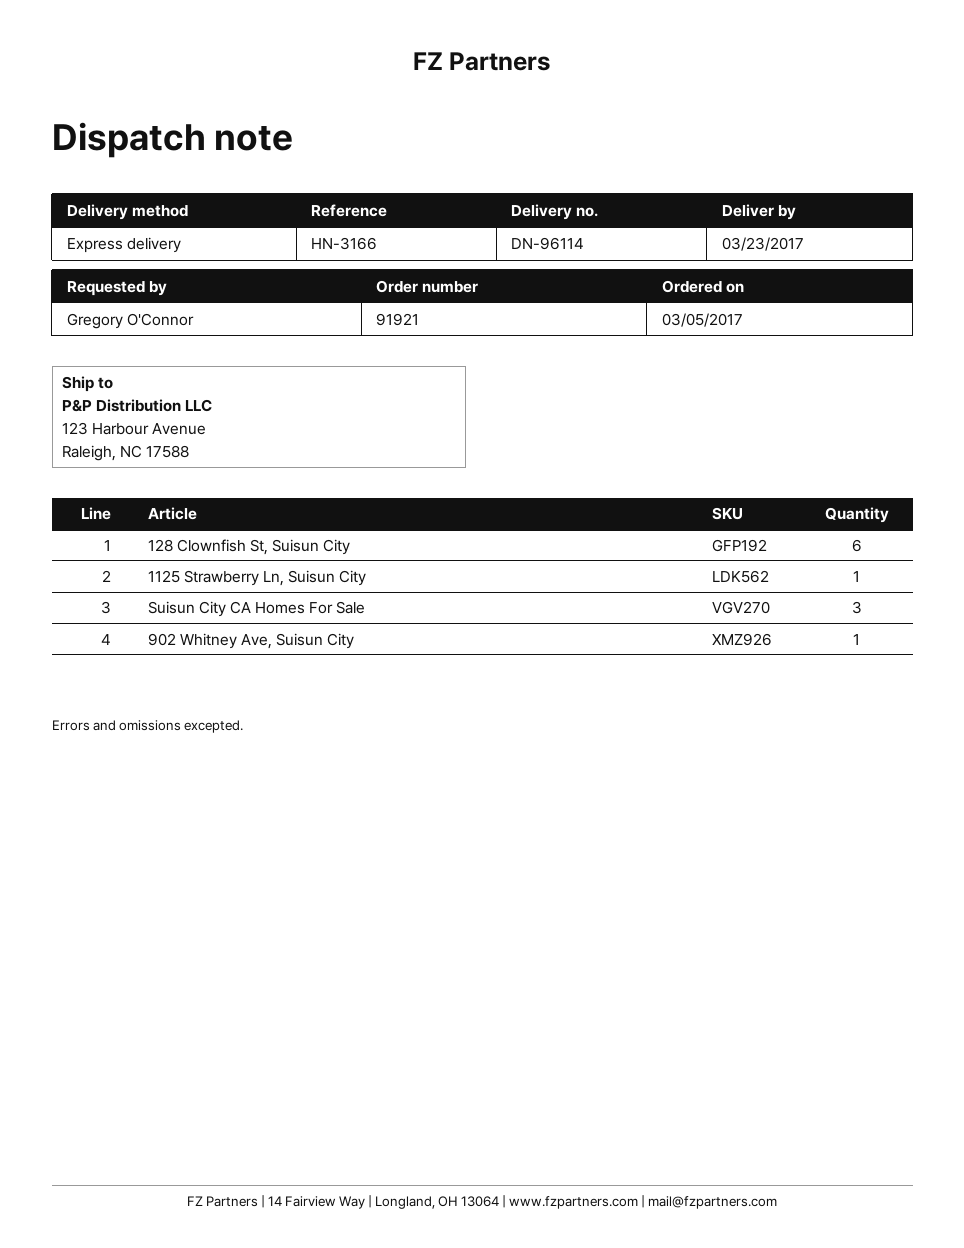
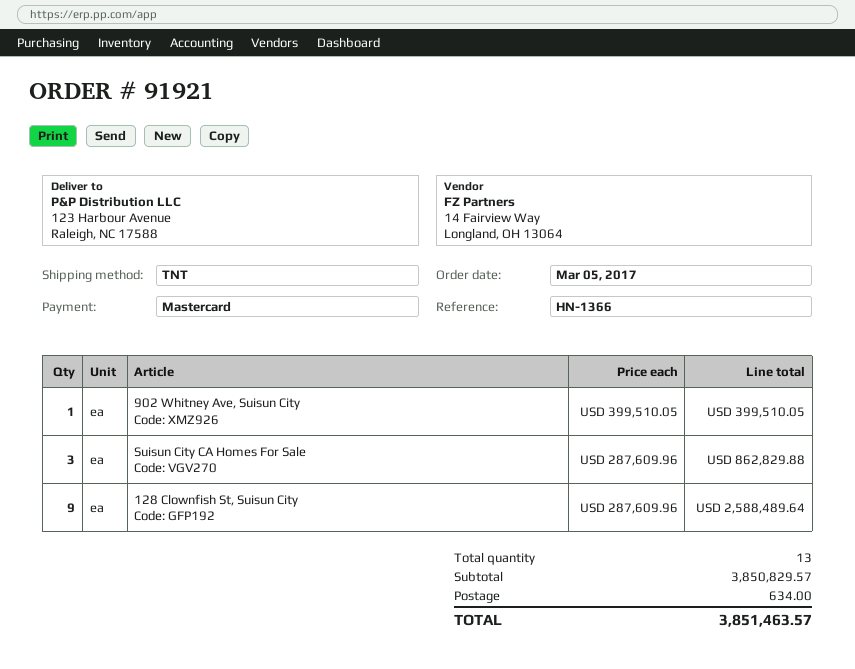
reference: HN-3166 -> HN-1366
shipping method: express -> TNT
128 Clownfish St, Suisun City: 6 -> 9
1125 Strawberry Ln, Suisun City: 1 -> none

